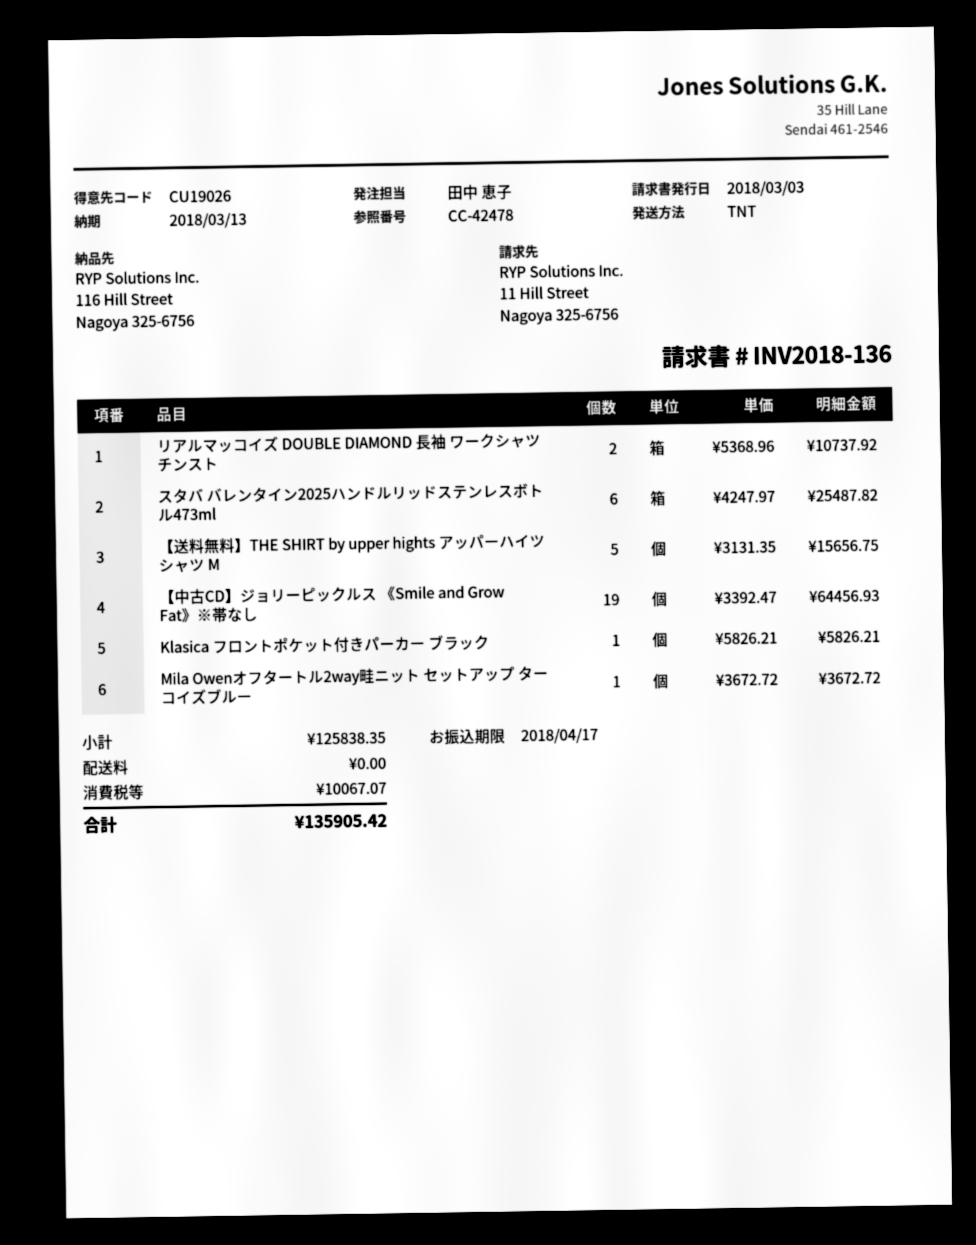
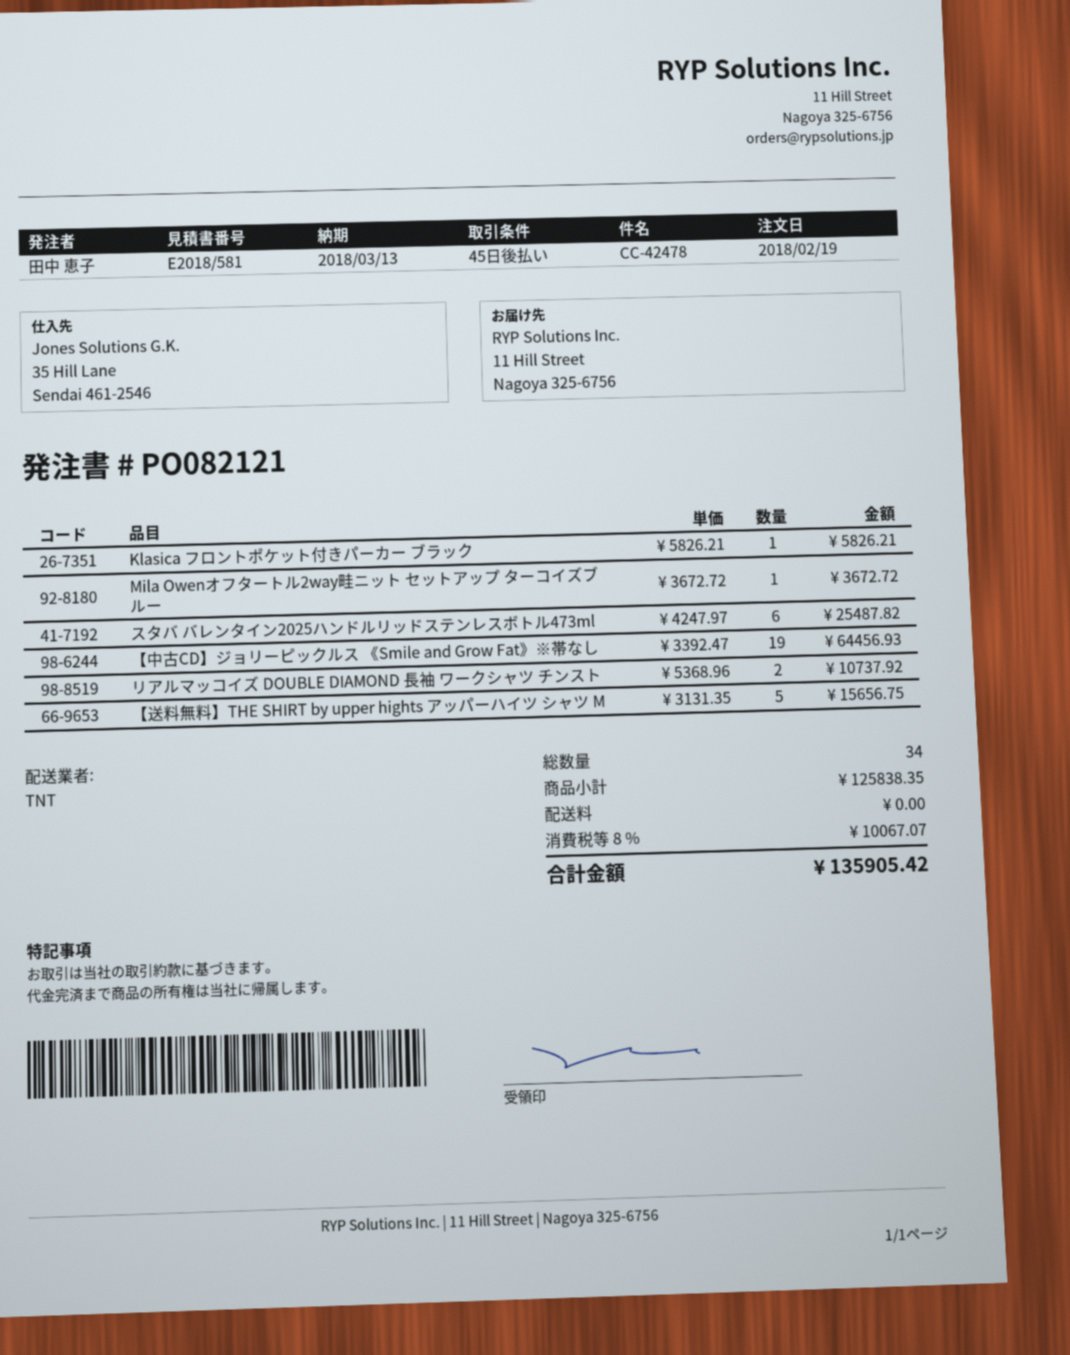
ship to: 116 Hill Street, Nagoya 325-6756 -> 11 Hill Street, Nagoya 325-6756

